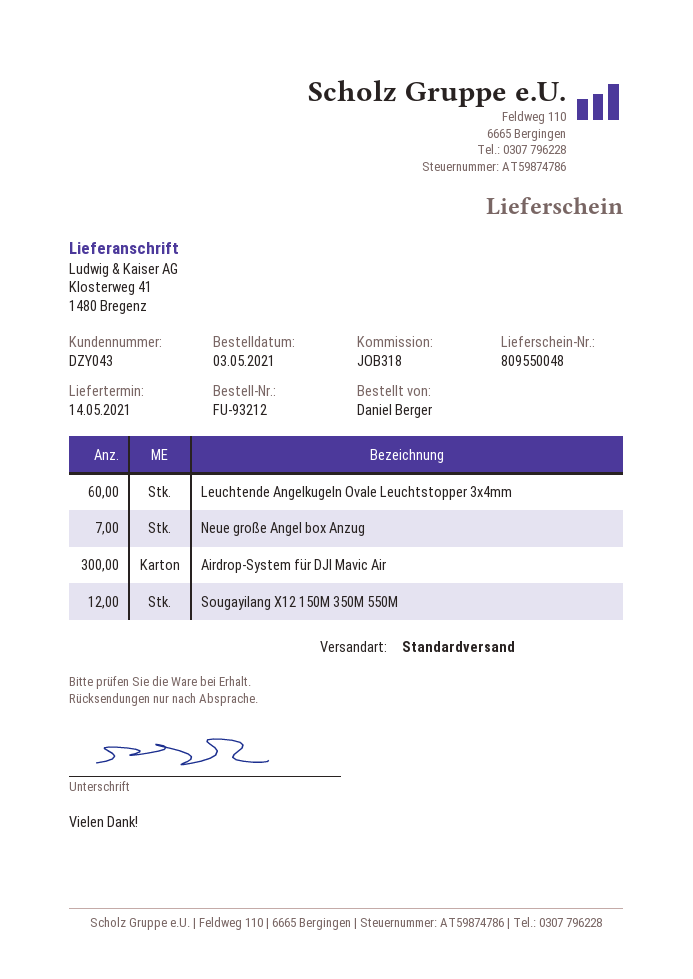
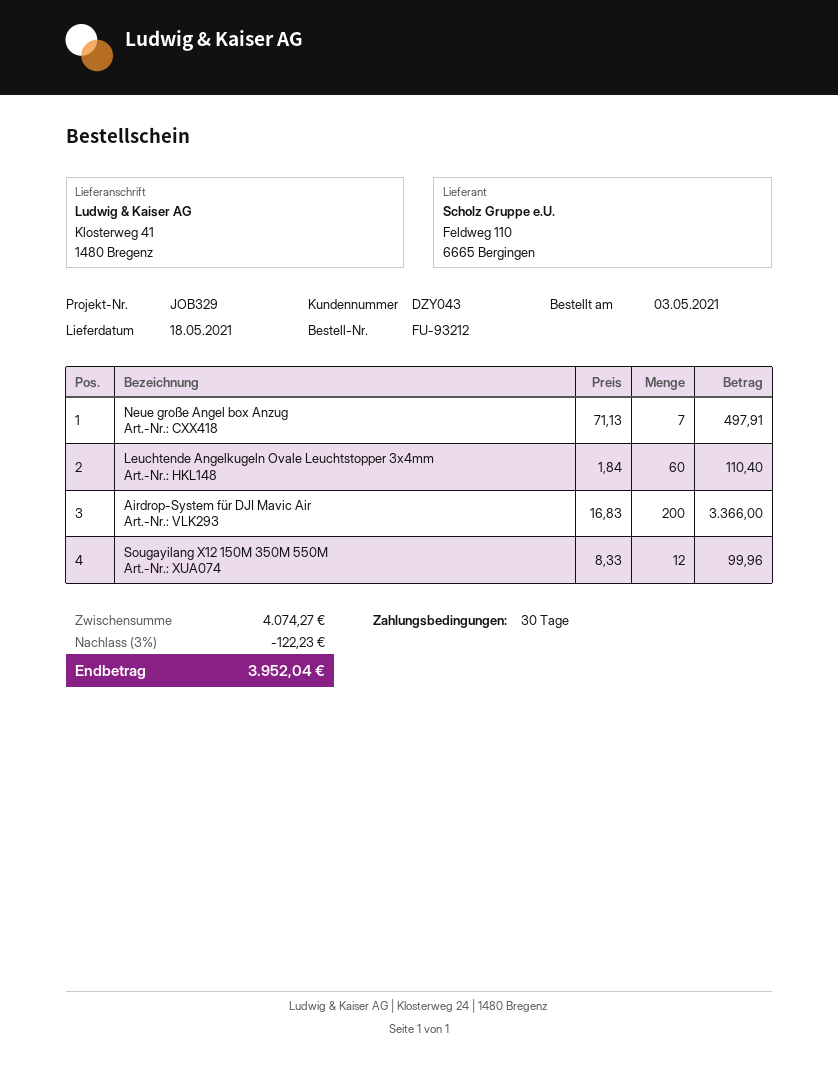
delivery date: 2021-05-14 -> 2021-05-18
reference: JOB318 -> JOB329
Airdrop-System für DJI Mavic Air: 300 -> 200

